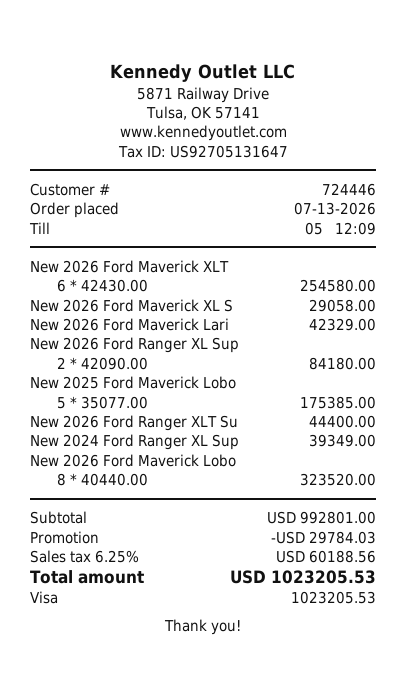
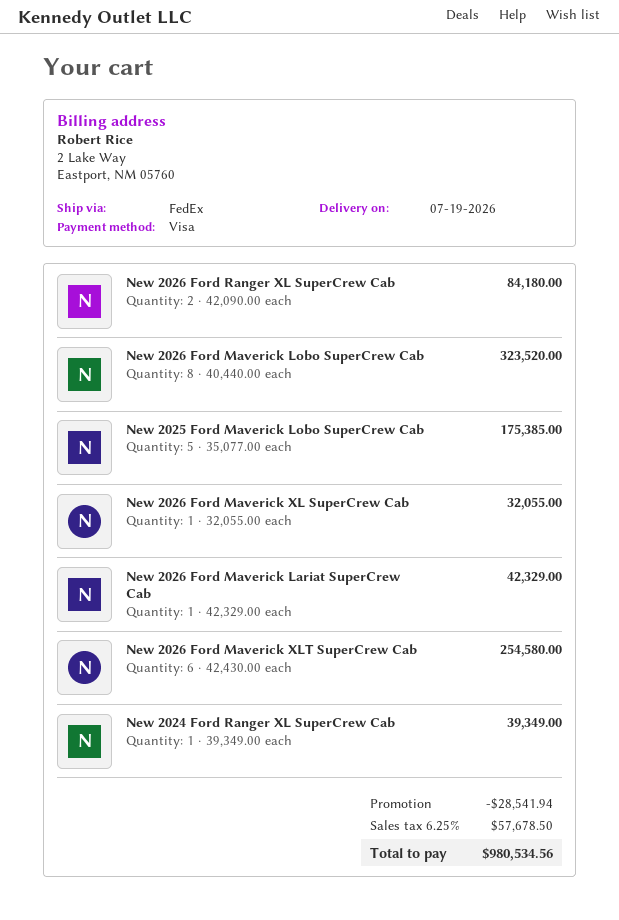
New 2026 Ford Maverick XL S: 1 x 29058.00 = 29058.00 -> 1 x 32055.00 = 32055.00
New 2026 Ford Ranger XLT Su: 1 x 44400.00 = 44400.00 -> none
discount: 29784.03 -> 28541.94
tax: 6.25% = 60188.56 -> 6.25% = 57678.50
total: 1023205.53 -> 980534.56

